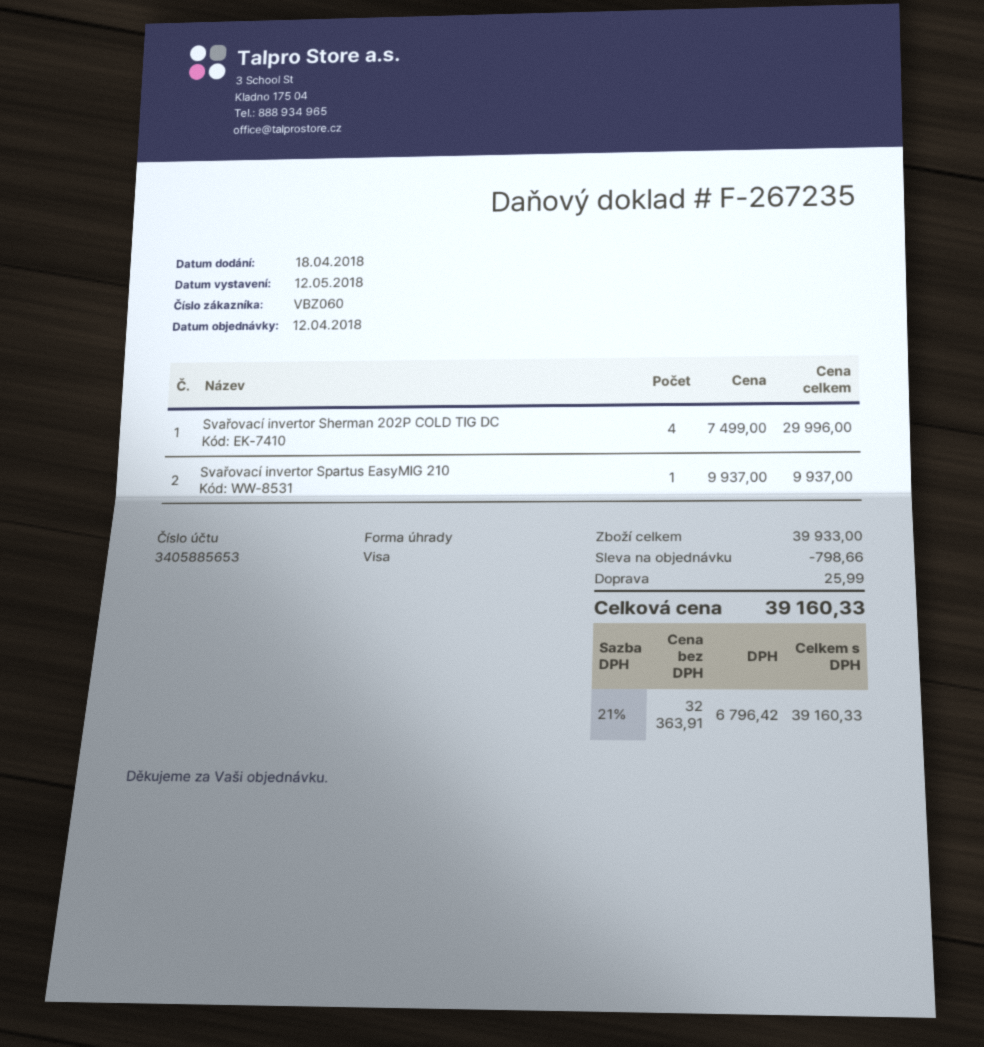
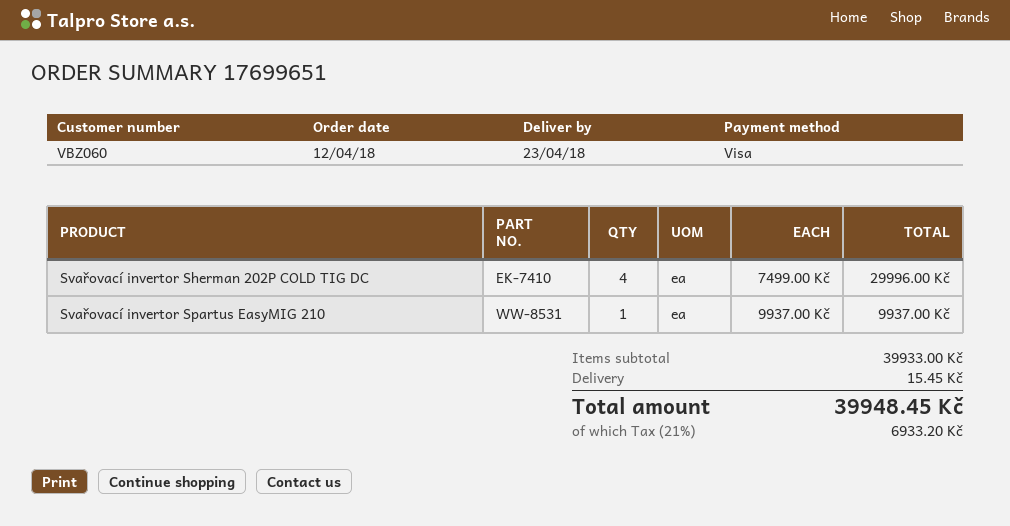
delivery date: 2018-04-18 -> 2018-04-23
discount: 798.66 -> none
shipping: 25.99 -> 15.45
tax: 21% = 6796.42 -> 21% = 6933.20
total: 39160.33 -> 39948.45

